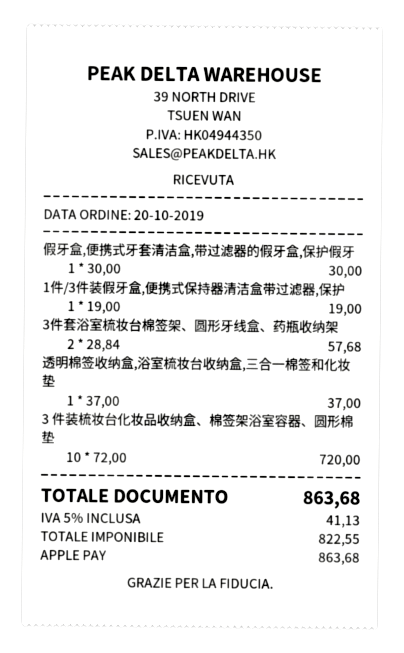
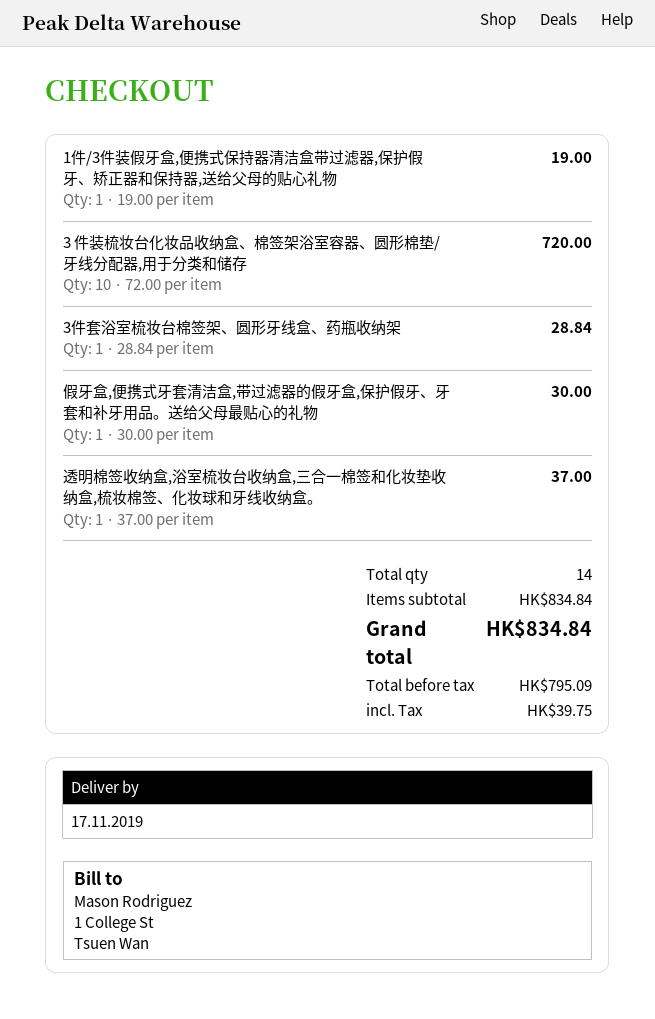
3件套浴室梳妆台棉签架、圆形牙线盒、药瓶收纳架: 2 x 28.84 = 57.68 -> 1 x 28.84 = 28.84
net: 822.55 -> 795.09
tax: 41.13 -> 39.75
total: 863.68 -> 834.84

